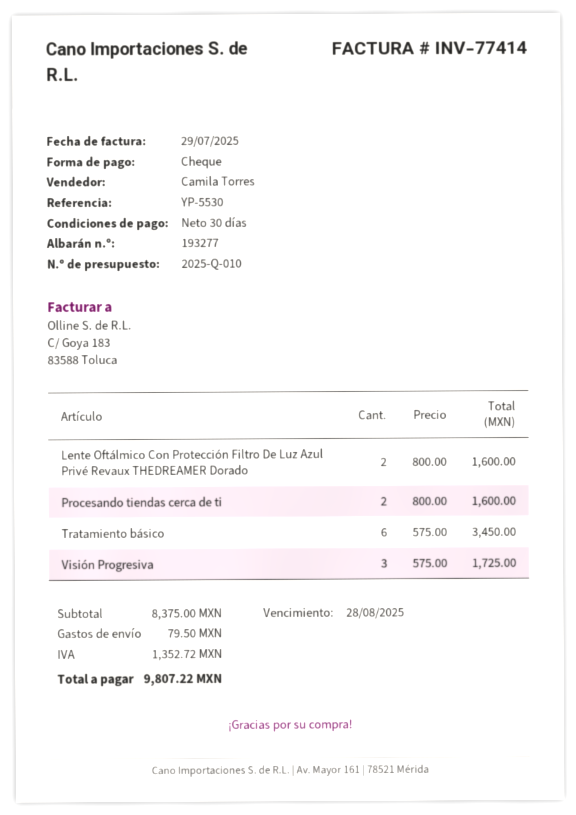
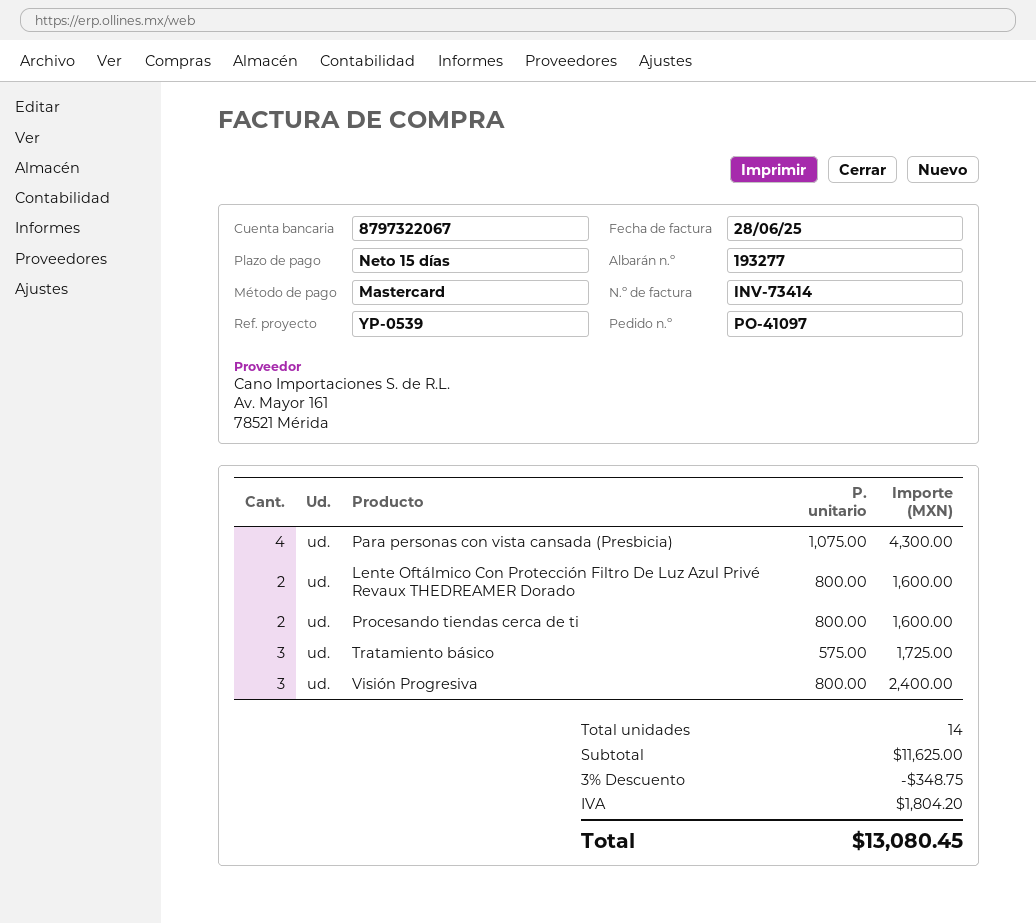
invoice number: INV-77414 -> INV-73414
invoice date: 2025-07-29 -> 2025-06-28
payment terms: 30 days -> 15 days
reference: YP-5530 -> YP-0539
payment method: cheque -> Mastercard
Tratamiento básico: 6 x 575.00 = 3450.00 -> 3 x 575.00 = 1725.00
Visión Progresiva: 3 x 575.00 = 1725.00 -> 3 x 800.00 = 2400.00
Para personas con vista cansada (Presbicia): none -> 4 x 1075.00 = 4300.00
subtotal: 8375.00 -> 11625.00
discount: none -> 3% = 348.75
shipping: 79.50 -> none
tax: 1352.72 -> 1804.20
total: 9807.22 -> 13080.45

